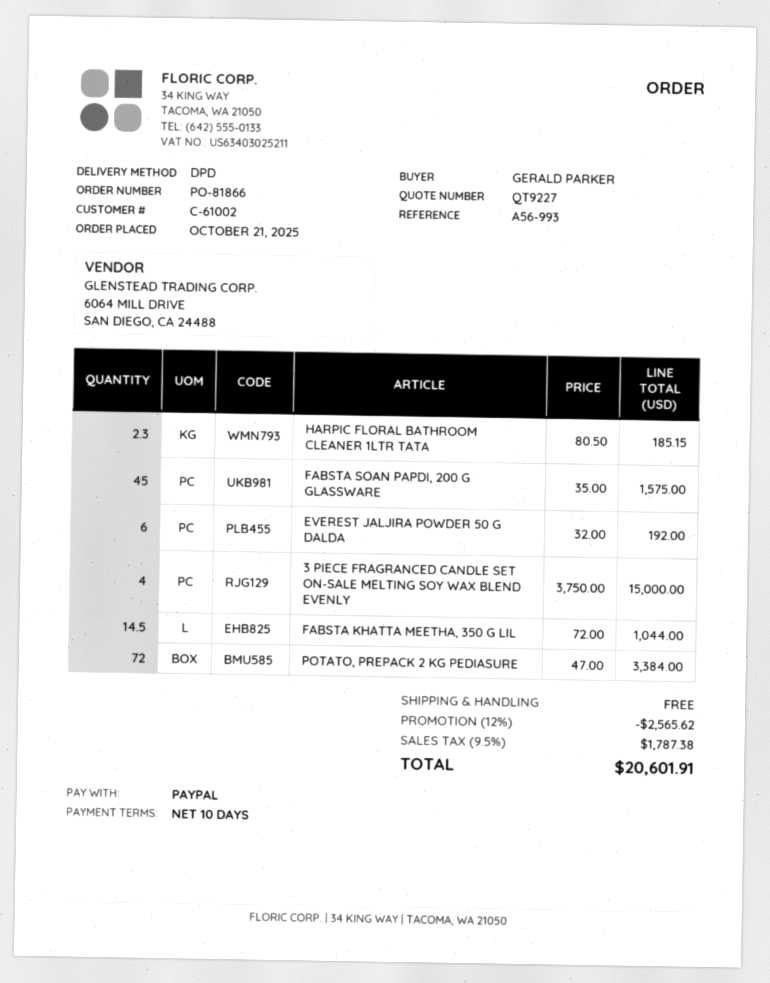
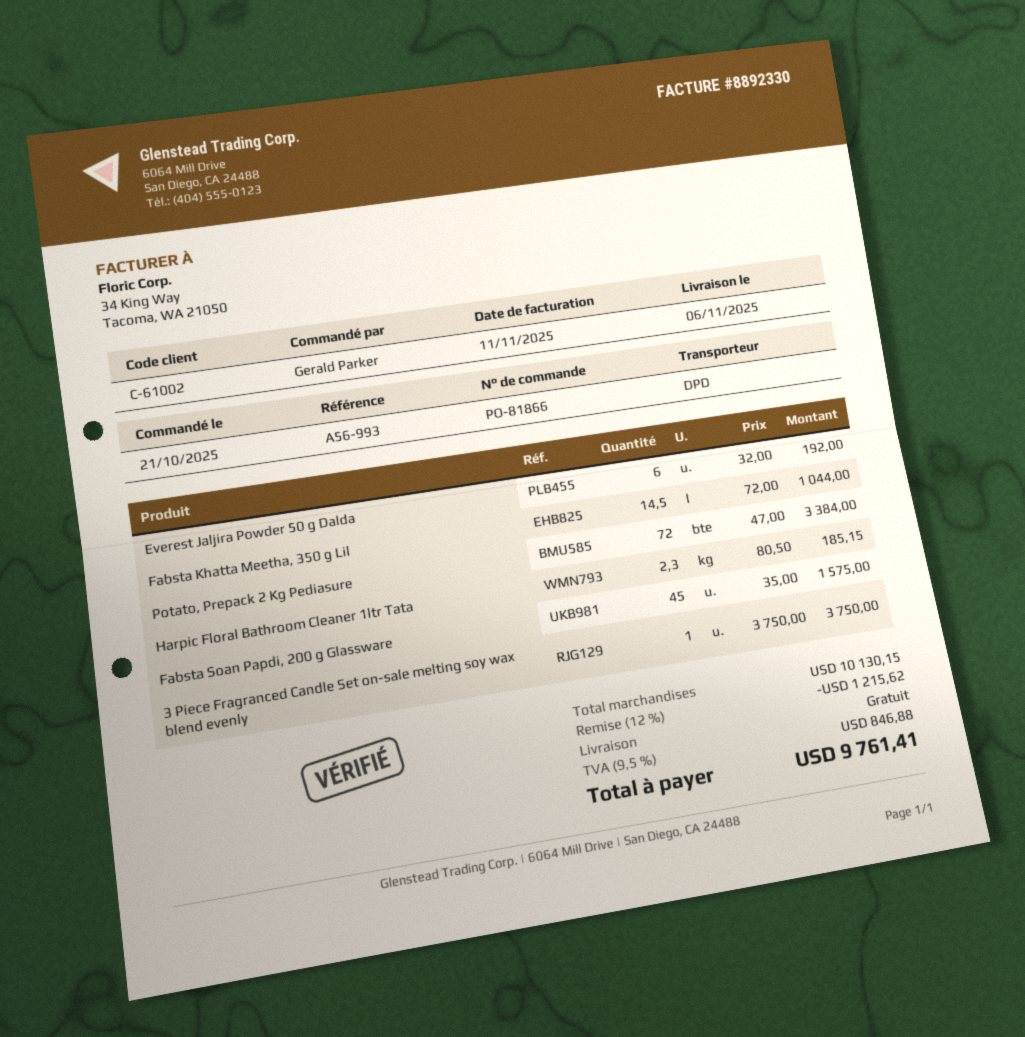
3 PIECE FRAGRANCED CANDLE SET ON-SALE MELTING SOY WAX BLEND EVENLY: 4 x 3750.00 = 15000.00 -> 1 x 3750.00 = 3750.00
discount: 12% = 2565.62 -> 12% = 1215.62
tax: 9.5% = 1787.38 -> 9.5% = 846.88
total: 20601.91 -> 9761.41

